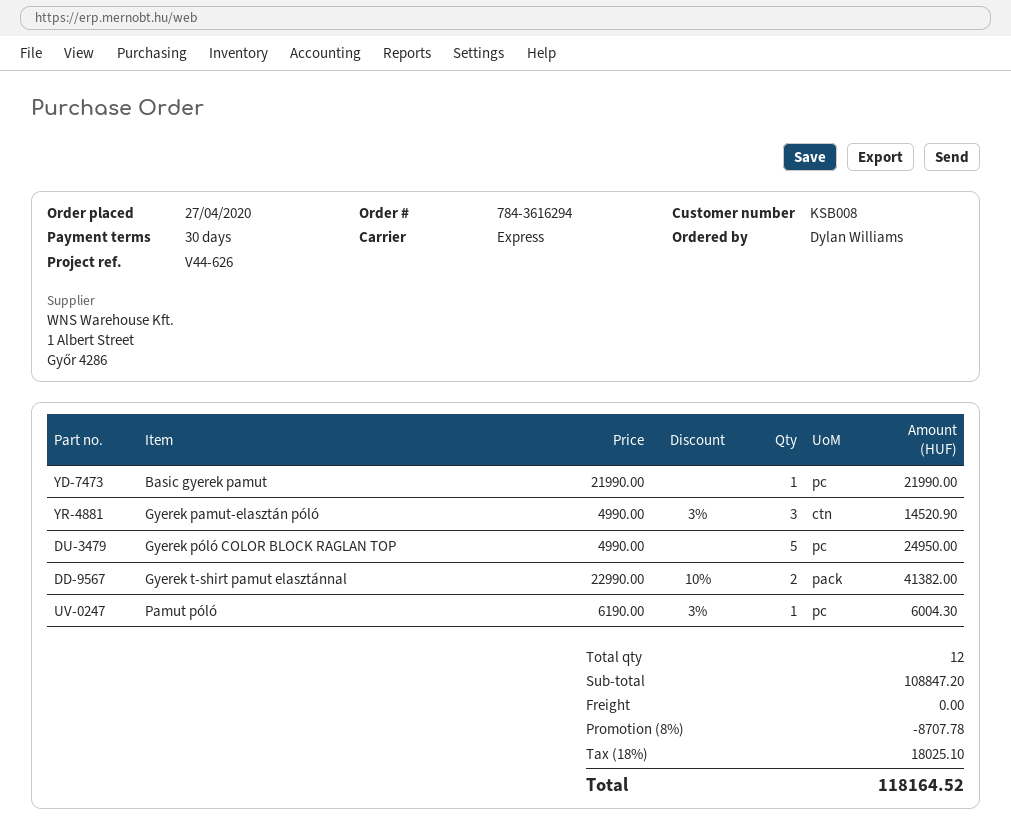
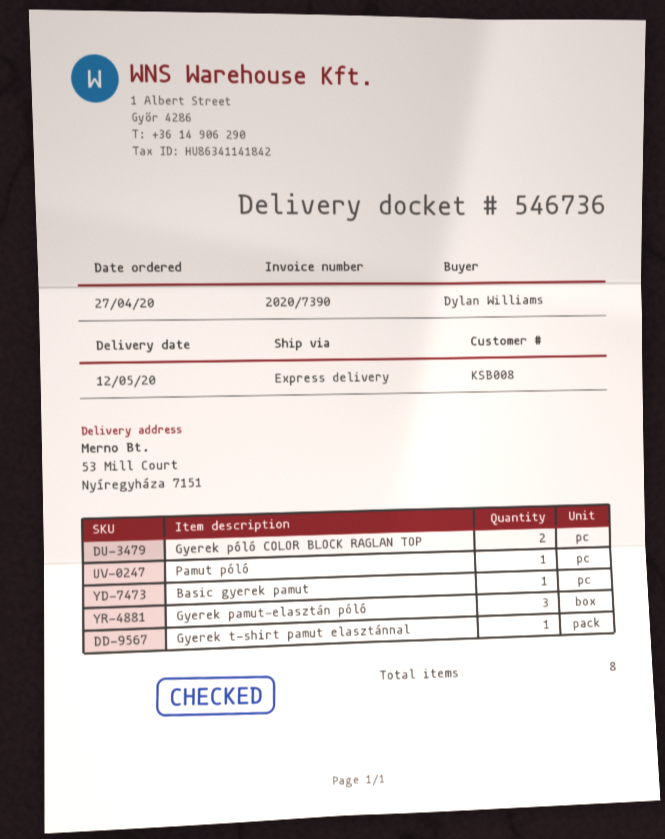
Gyerek póló COLOR BLOCK RAGLAN TOP: 5 -> 2
Gyerek t-shirt pamut elasztánnal: 2 -> 1
total quantity: 12 -> 8

